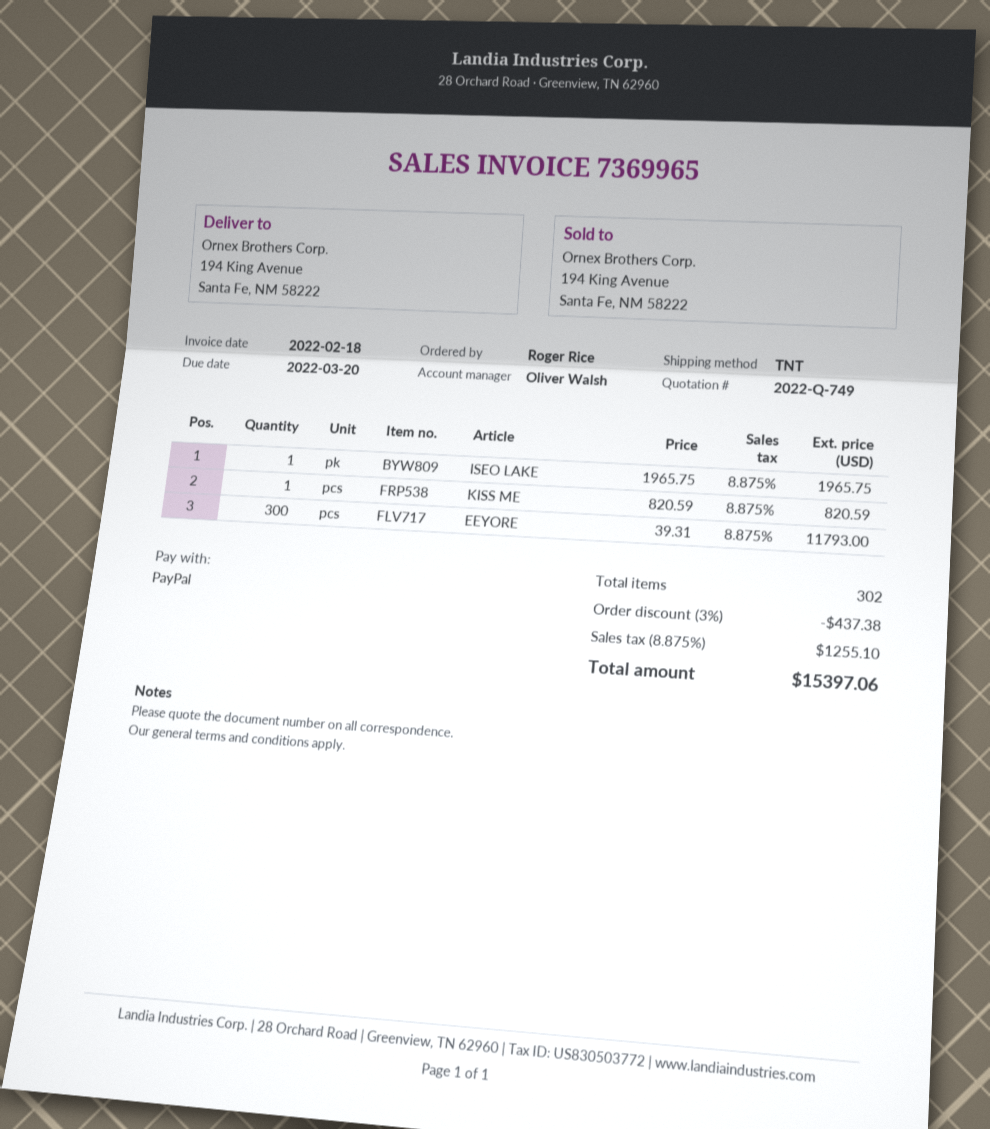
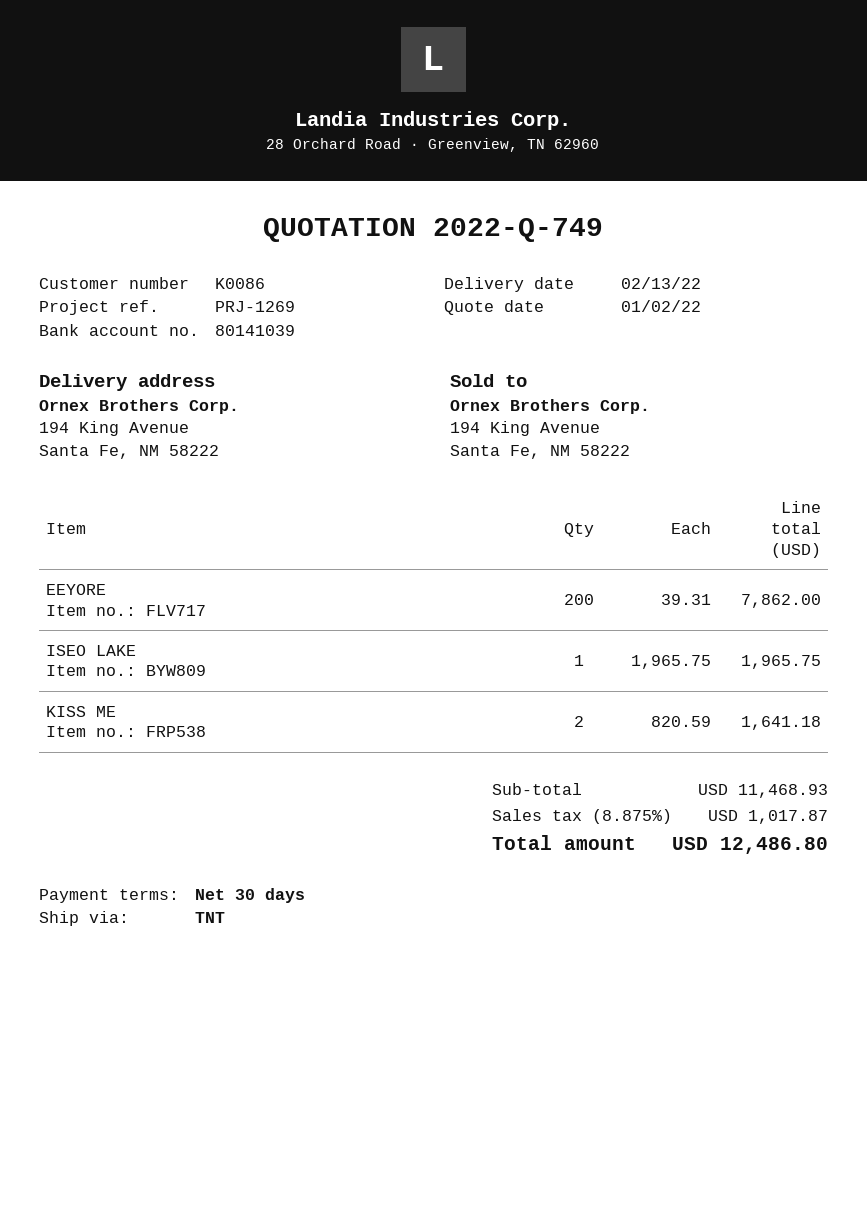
KISS ME: 1 x 820.59 = 820.59 -> 2 x 820.59 = 1641.18
EEYORE: 300 x 39.31 = 11793.00 -> 200 x 39.31 = 7862.00
discount: 3% = 437.38 -> none
tax: 8.875% = 1255.10 -> 8.875% = 1017.87
total: 15397.06 -> 12486.80

